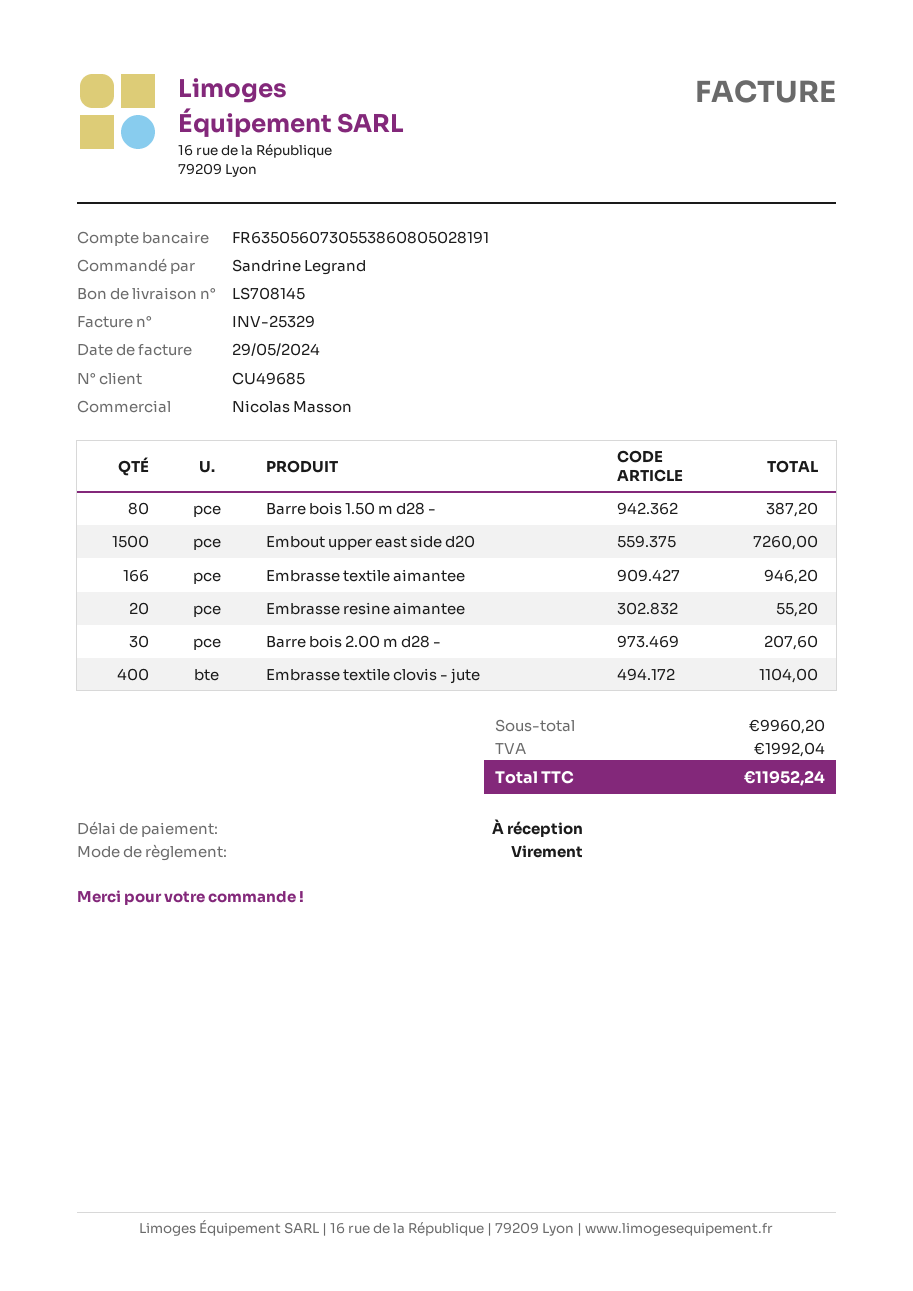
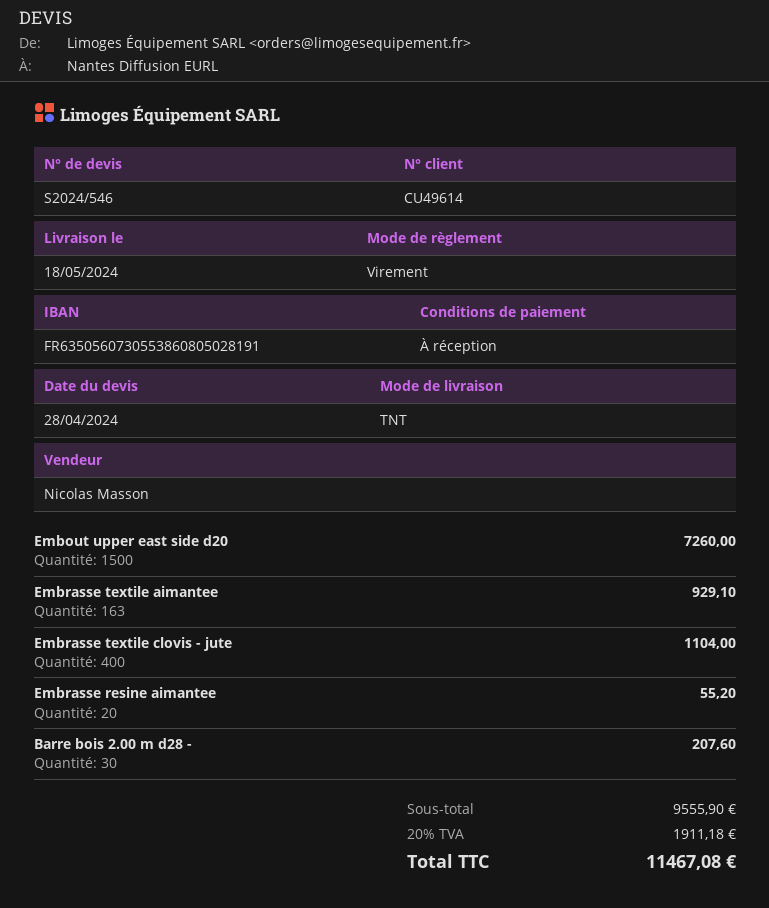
customer number: CU49685 -> CU49614
Barre bois 1.50 m d28 -: 80 for 387.20 -> none
Embrasse textile aimantee: 166 for 946.20 -> 163 for 929.10
subtotal: 9960.20 -> 9555.90
tax: 1992.04 -> 1911.18
total: 11952.24 -> 11467.08

